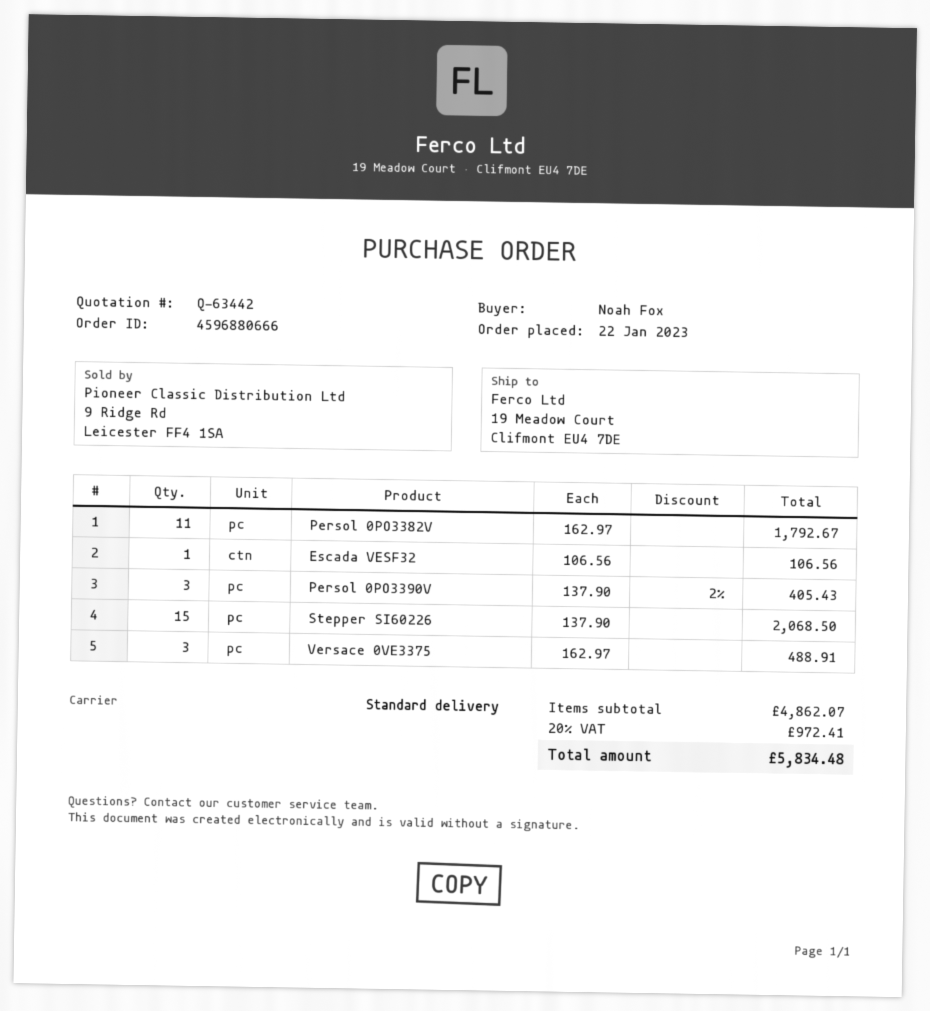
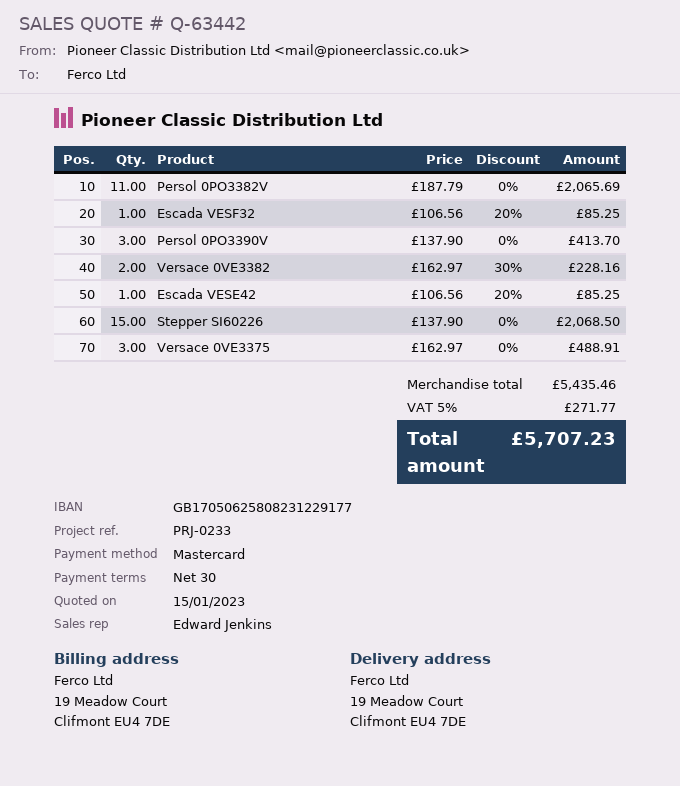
Persol 0PO3382V: 11 x 162.97 = 1792.67 -> 11 x 187.79 = 2065.69
Escada VESF32: 1 x 106.56 = 106.56 -> 1 x 106.56 - 20% = 85.25
Persol 0PO3390V: 3 x 137.90 - 2% = 405.43 -> 3 x 137.90 = 413.70
Versace 0VE3382: none -> 2 x 162.97 - 30% = 228.16
Escada VESE42: none -> 1 x 106.56 - 20% = 85.25
subtotal: 4862.07 -> 5435.46
tax: 20% = 972.41 -> 5% = 271.77
total: 5834.48 -> 5707.23

